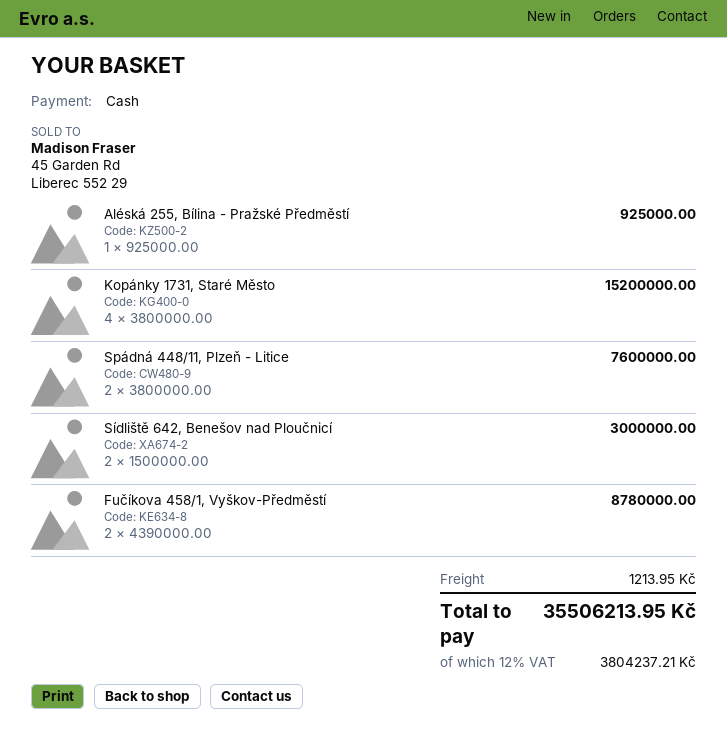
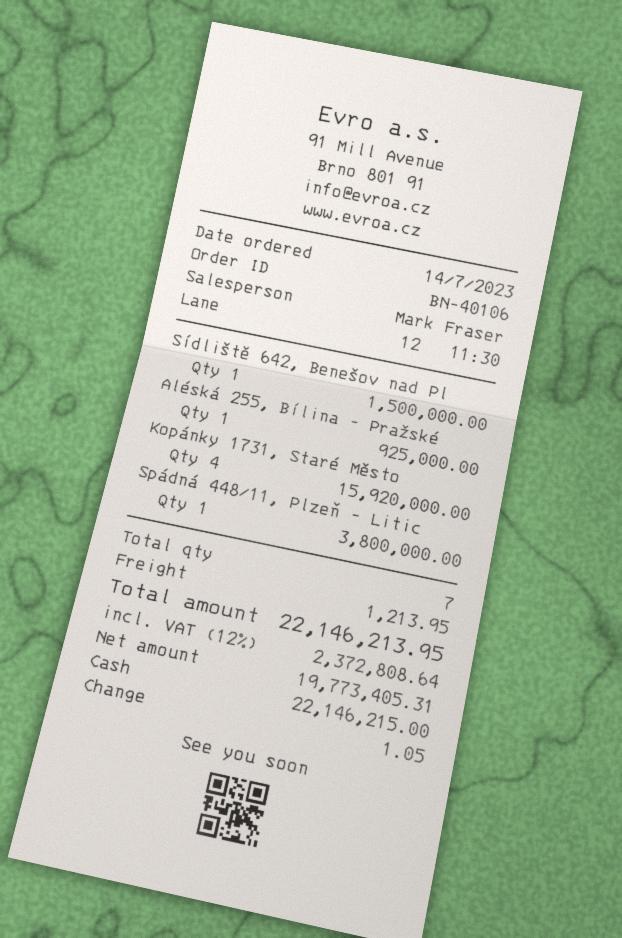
Kopánky 1731, Staré Město: 4 for 15200000.00 -> 4 for 15920000.00
Spádná 448/11, Plzeň - Litice: 2 for 7600000.00 -> 1 for 3800000.00
Sídliště 642, Benešov nad Ploučnicí: 2 for 3000000.00 -> 1 for 1500000.00
Fučíkova 458/1, Vyškov-Předměstí: 2 for 8780000.00 -> none
tax: 12% = 3804237.21 -> 12% = 2372808.64
total: 35506213.95 -> 22146213.95

